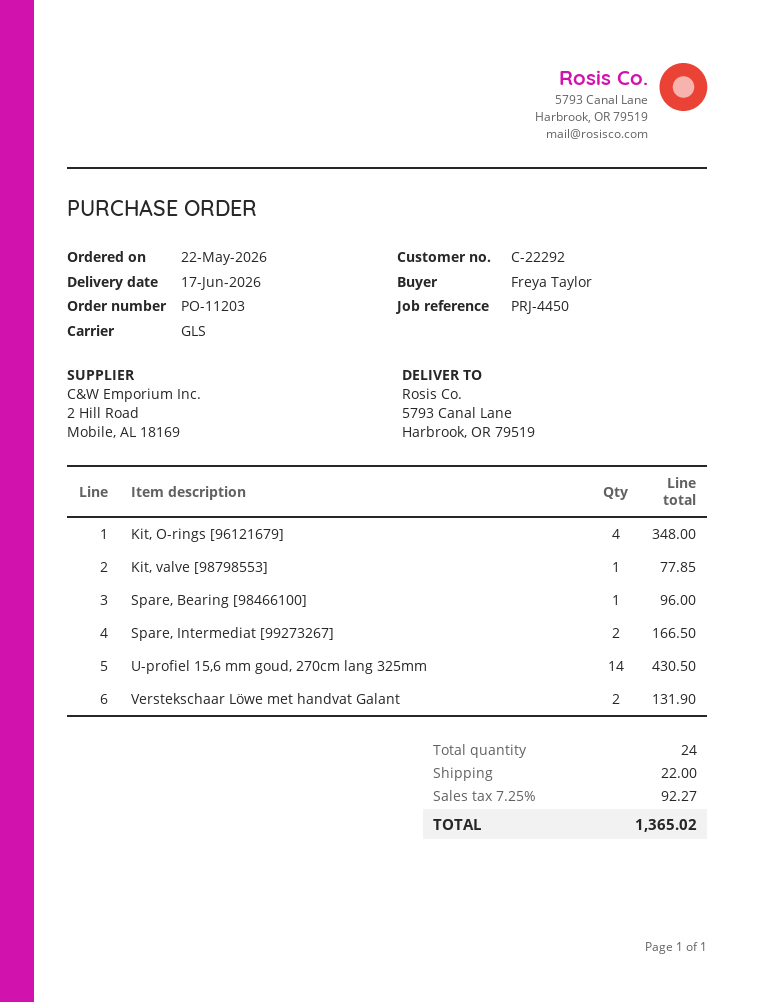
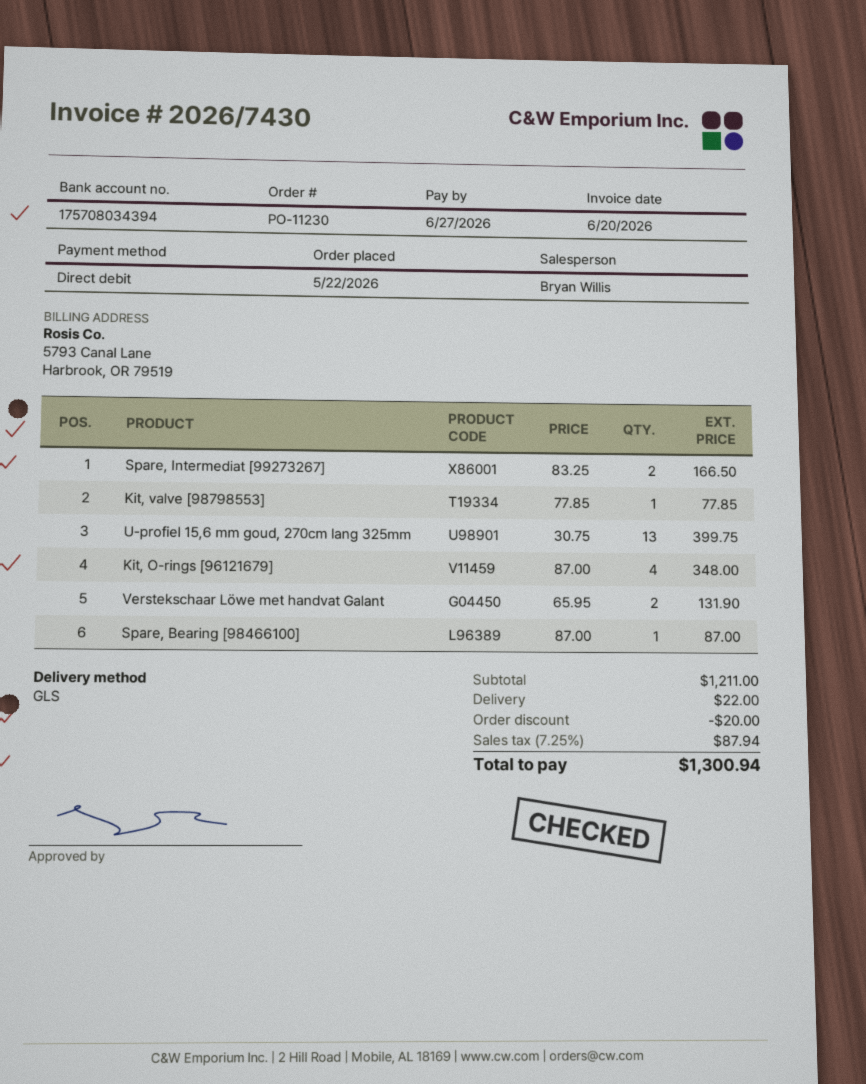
order number: PO-11203 -> PO-11230
Spare, Bearing [98466100]: 1 for 96.00 -> 1 for 87.00
U-profiel 15,6 mm goud, 270cm lang 325mm: 14 for 430.50 -> 13 for 399.75
discount: none -> 20.00
tax: 7.25% = 92.27 -> 7.25% = 87.94
total: 1365.02 -> 1300.94

